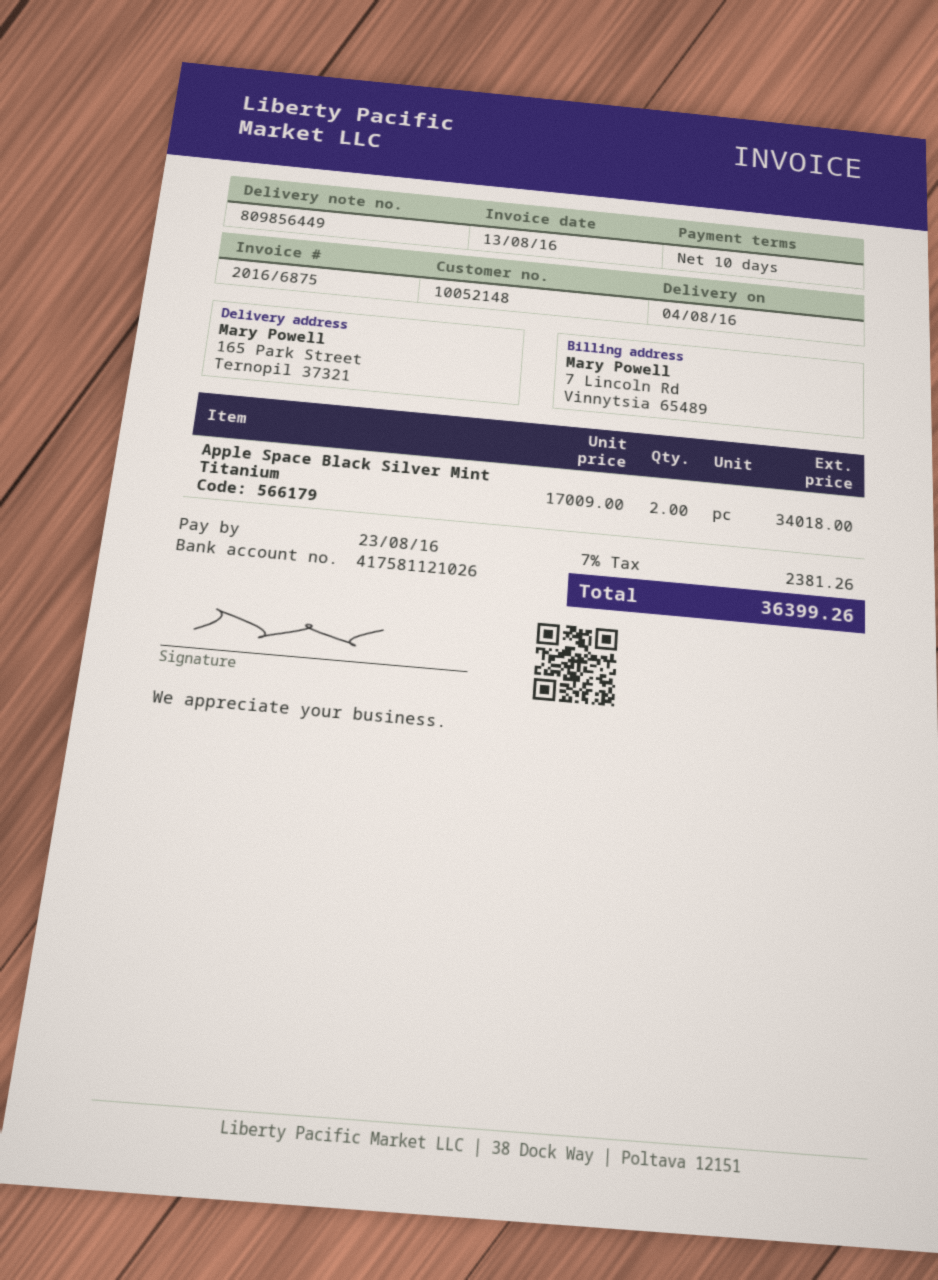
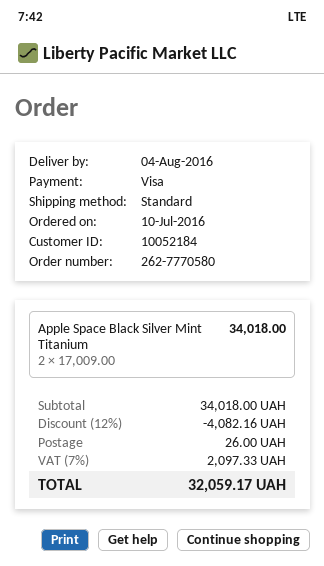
customer number: 10052148 -> 10052184
discount: none -> 12% = 4082.16
shipping: none -> 26.00
tax: 7% = 2381.26 -> 7% = 2097.33
total: 36399.26 -> 32059.17

